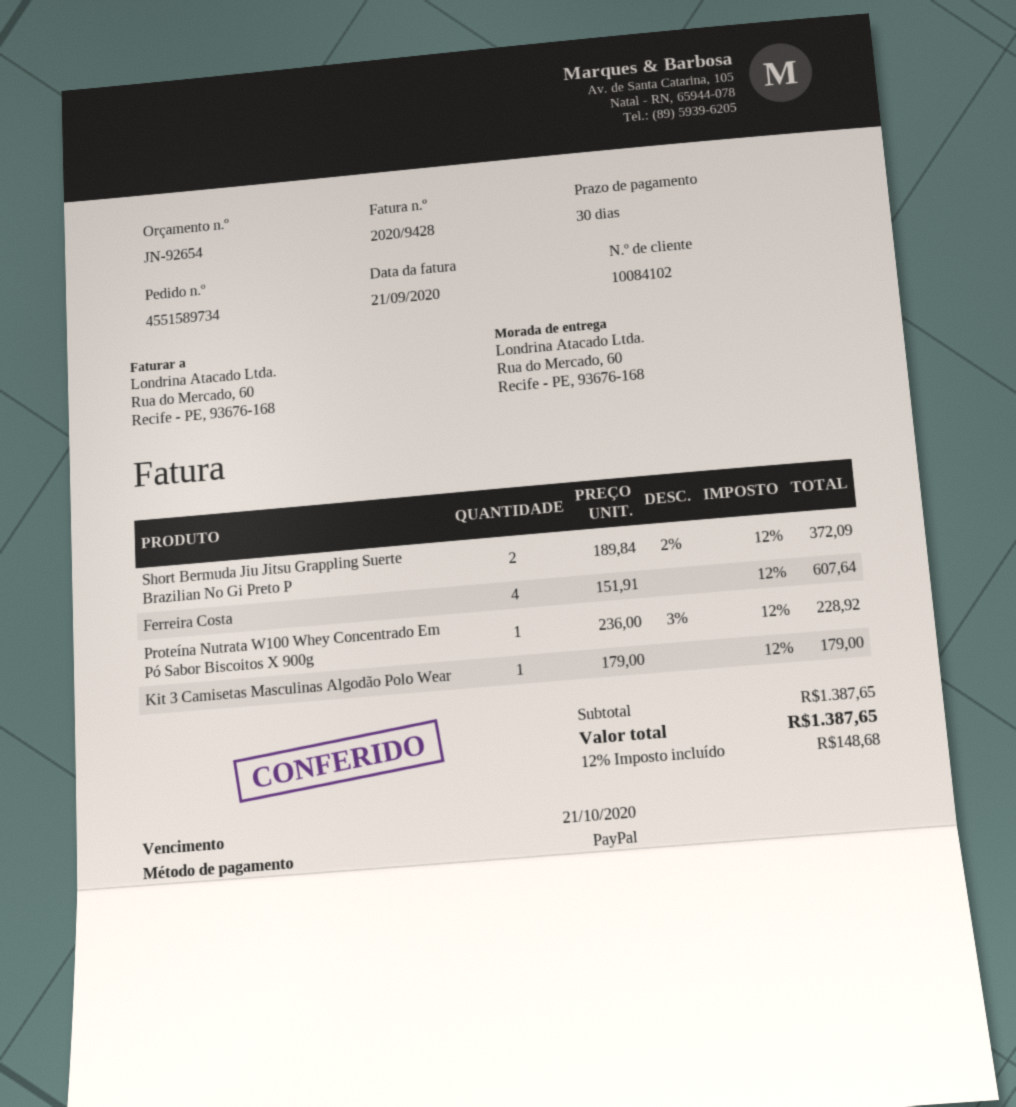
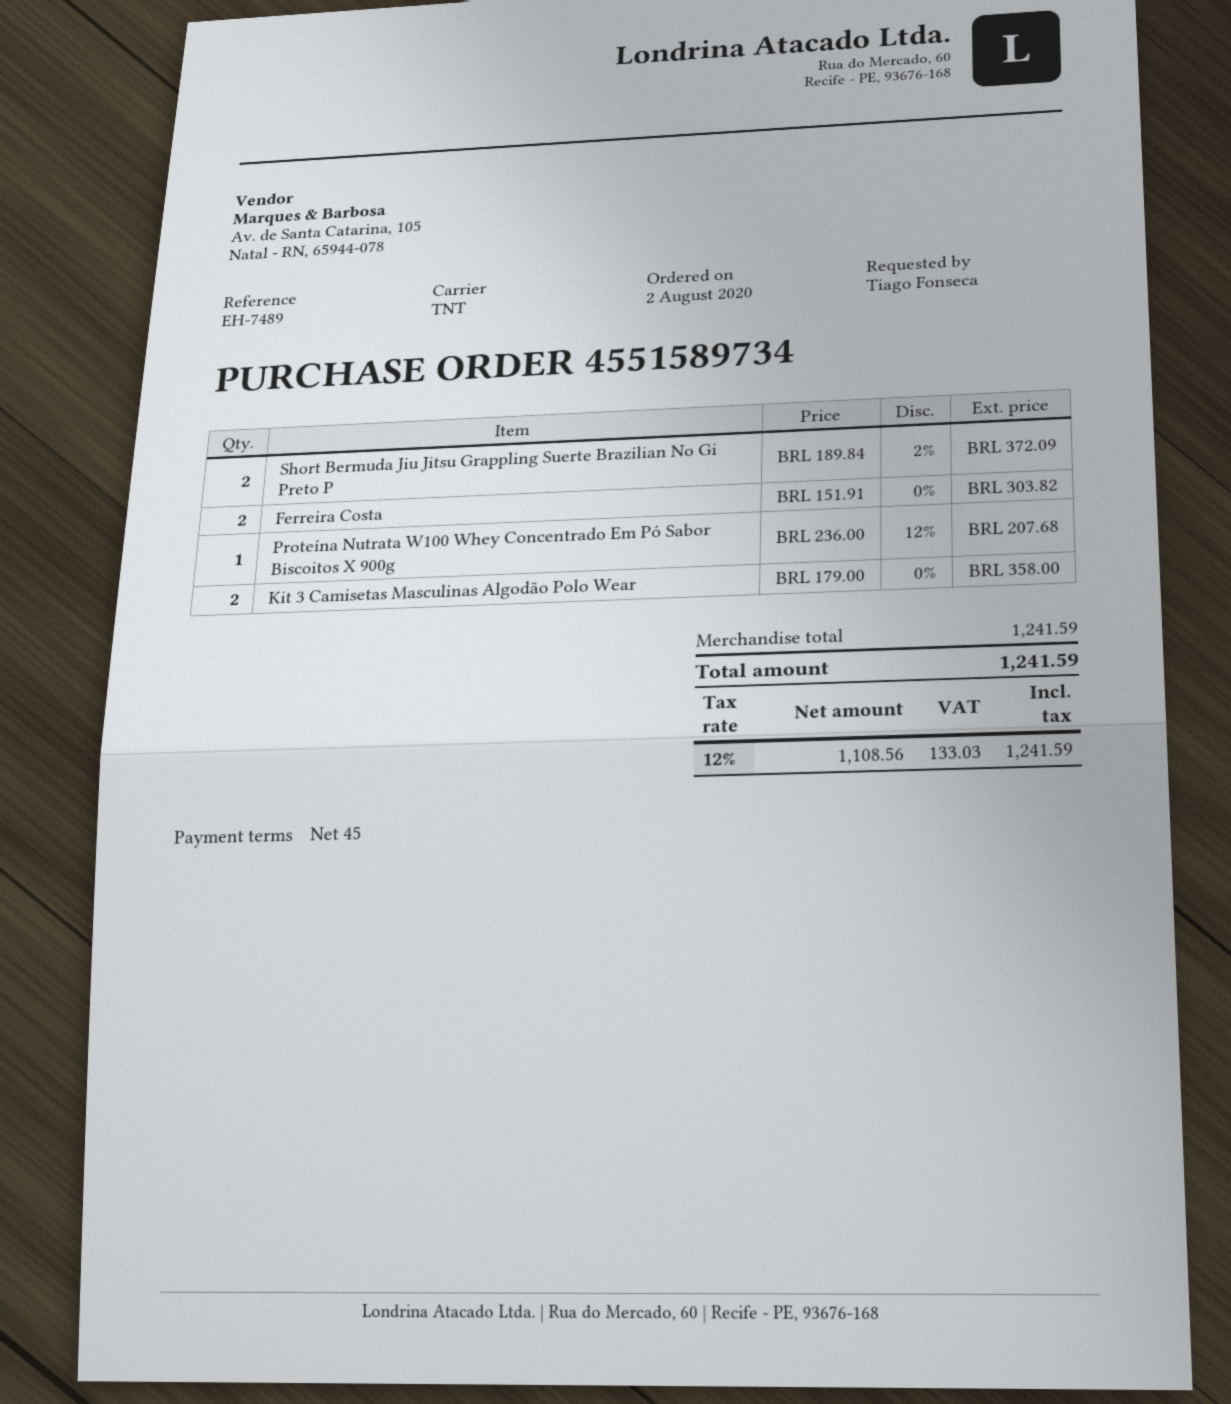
payment terms: 30 days -> 45 days
Ferreira Costa: 4 x 151.91 = 607.64 -> 2 x 151.91 = 303.82
Proteína Nutrata W100 Whey Concentrado Em Pó Sabor Biscoitos X 900g: 1 x 236.00 - 3% = 228.92 -> 1 x 236.00 - 12% = 207.68
Kit 3 Camisetas Masculinas Algodão Polo Wear: 1 x 179.00 = 179.00 -> 2 x 179.00 = 358.00
subtotal: 1387.65 -> 1241.59
tax: 12% = 148.68 -> 12% = 133.03
total: 1387.65 -> 1241.59

